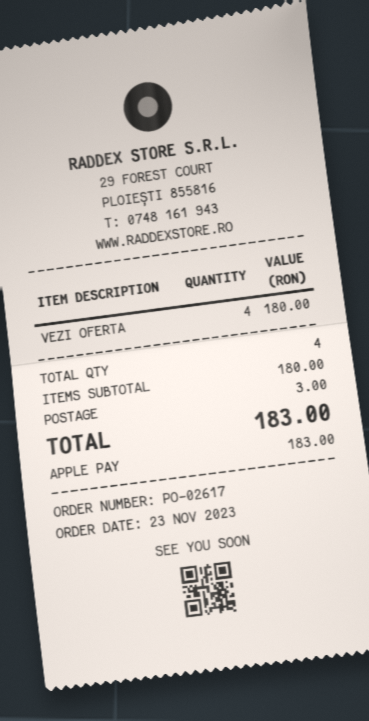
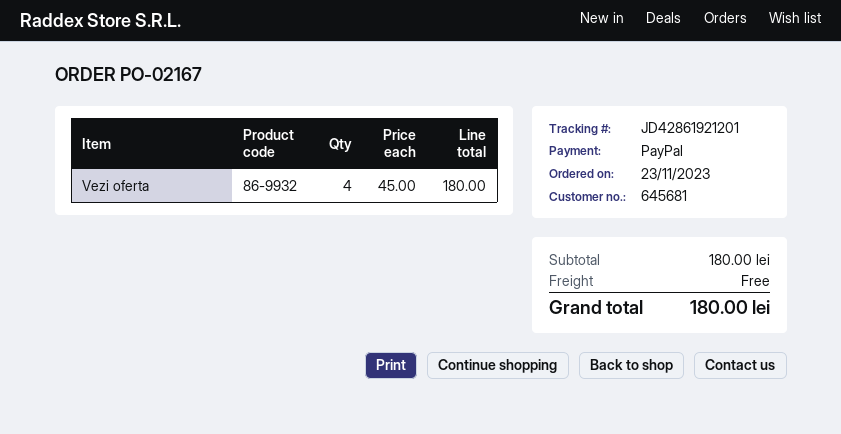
order number: PO-02617 -> PO-02167
payment method: Apple Pay -> PayPal
shipping: 3.00 -> 0.00
total: 183.00 -> 180.00

